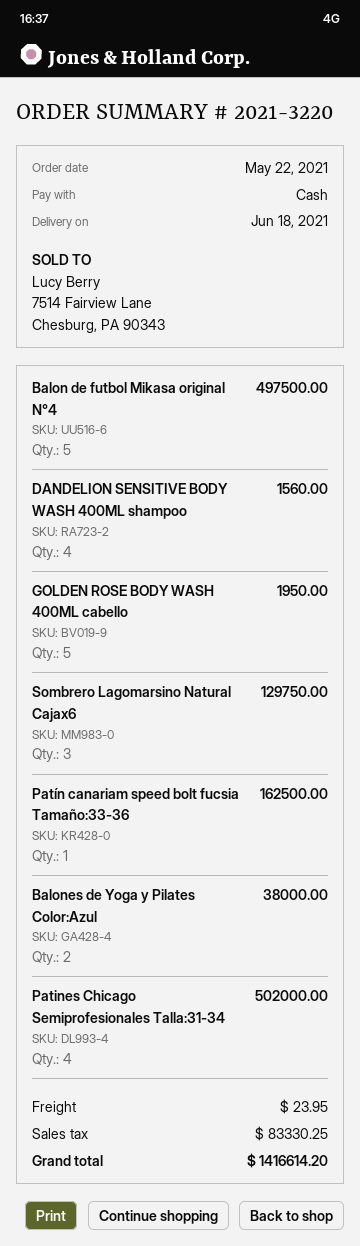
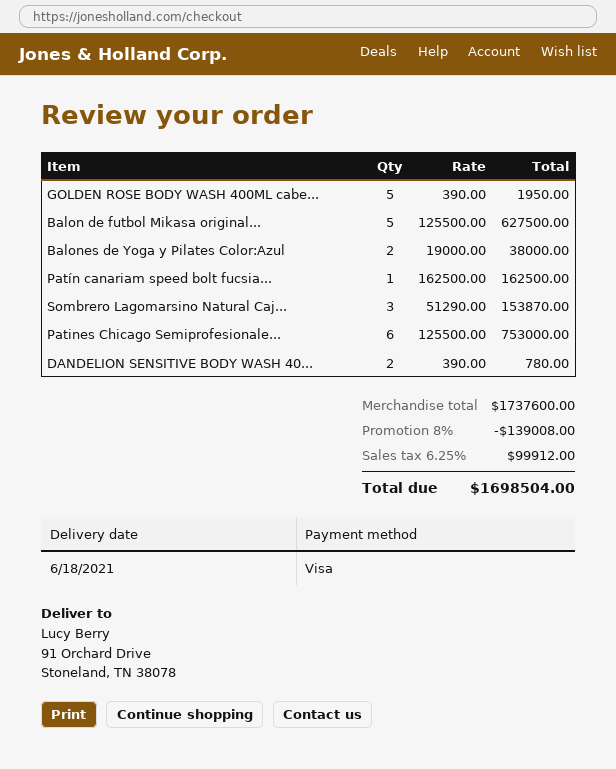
payment method: cash -> Visa
Balon de futbol Mikasa original N°4: 5 for 497500.00 -> 5 for 627500.00
DANDELION SENSITIVE BODY WASH 400ML shampoo: 4 for 1560.00 -> 2 for 780.00
Sombrero Lagomarsino Natural Cajax6: 3 for 129750.00 -> 3 for 153870.00
Patines Chicago Semiprofesionales Talla:31-34: 4 for 502000.00 -> 6 for 753000.00
discount: none -> 8% = 139008.00
shipping: 23.95 -> none
tax: 83330.25 -> 99912.00
total: 1416614.20 -> 1698504.00

